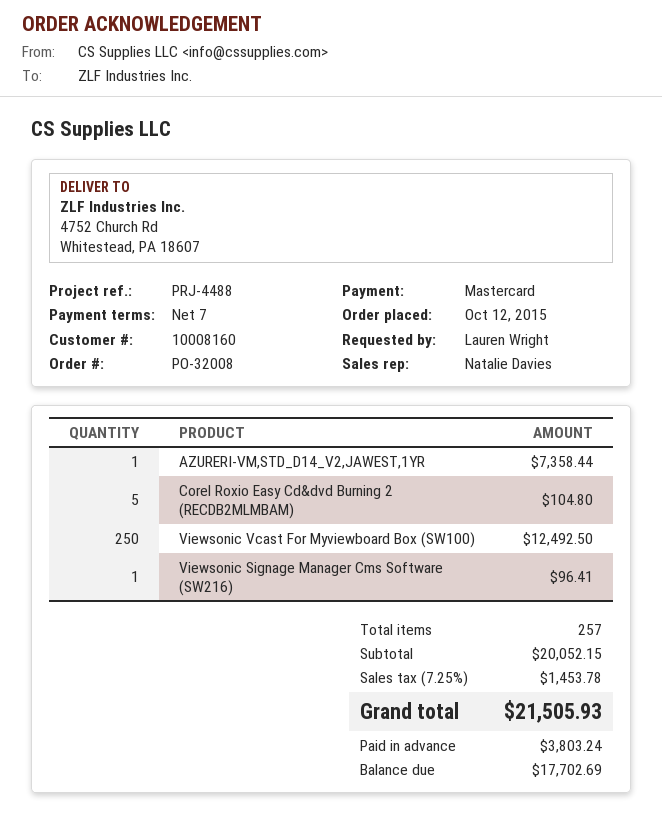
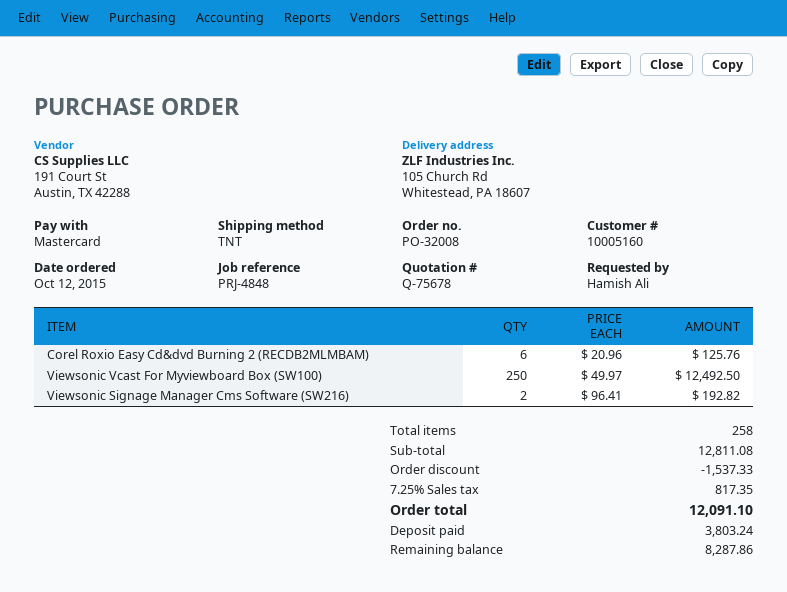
customer number: 10008160 -> 10005160
reference: PRJ-4488 -> PRJ-4848
ordered by: Lauren Wright -> Hamish Ali
ship to: 4752 Church Rd, Whitestead, PA 18607 -> 105 Church Rd, Whitestead, PA 18607
AZURERI-VM,STD_D14_V2,JAWEST,1YR: 1 for 7358.44 -> none
Corel Roxio Easy Cd&dvd Burning 2 (RECDB2MLMBAM): 5 for 104.80 -> 6 for 125.76
Viewsonic Signage Manager Cms Software (SW216): 1 for 96.41 -> 2 for 192.82
total quantity: 257 -> 258
subtotal: 20052.15 -> 12811.08
discount: none -> 1537.33
tax: 7.25% = 1453.78 -> 7.25% = 817.35
total: 21505.93 -> 12091.10
balance: 17702.69 -> 8287.86

